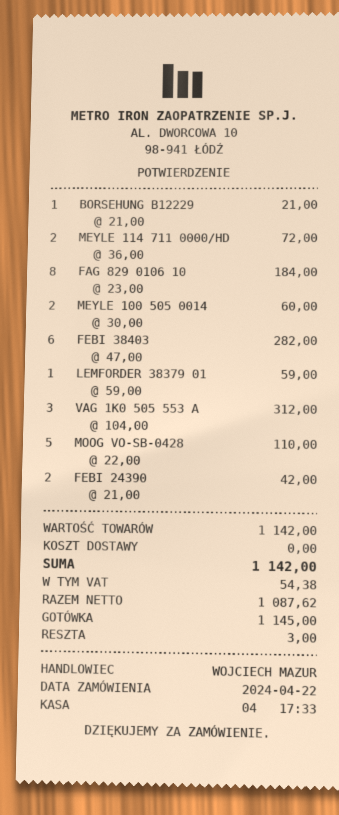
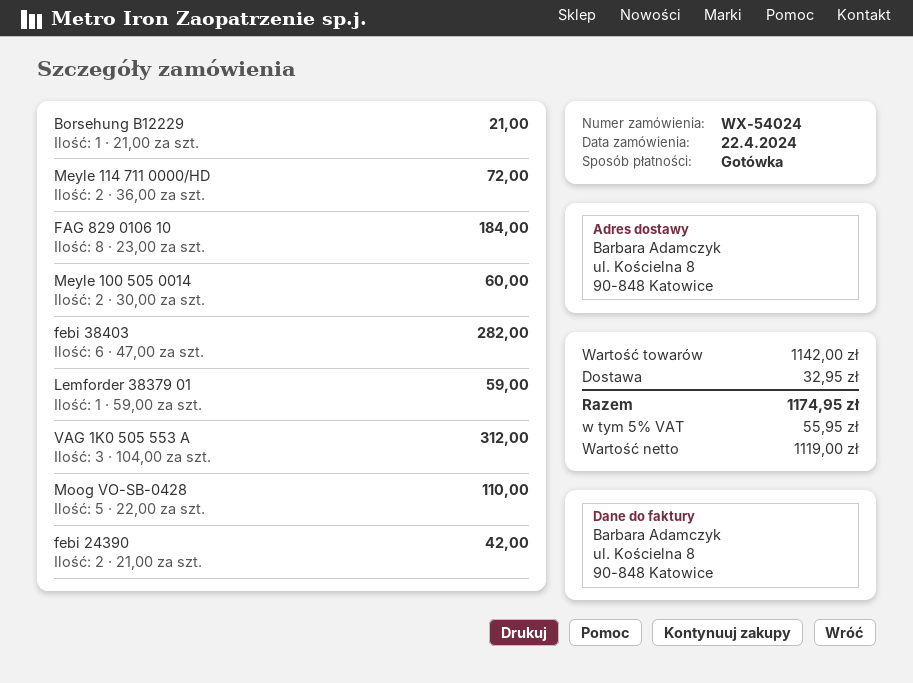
shipping: 0.00 -> 32.95
net: 1087.62 -> 1119.00
tax: 54.38 -> 55.95
total: 1142.00 -> 1174.95

